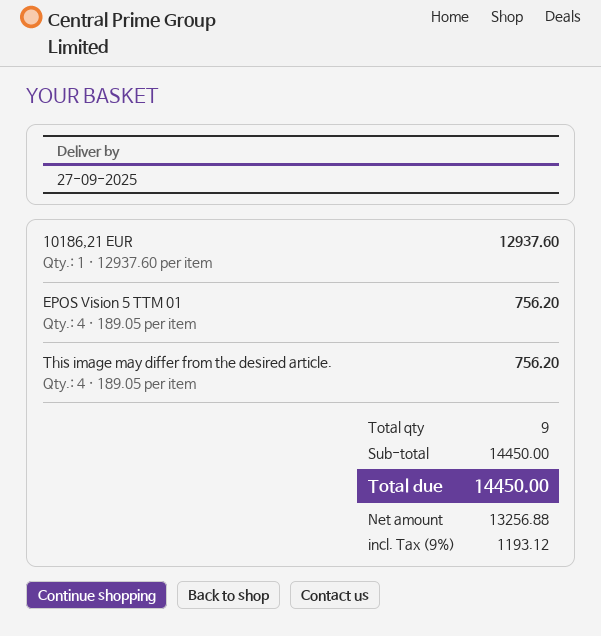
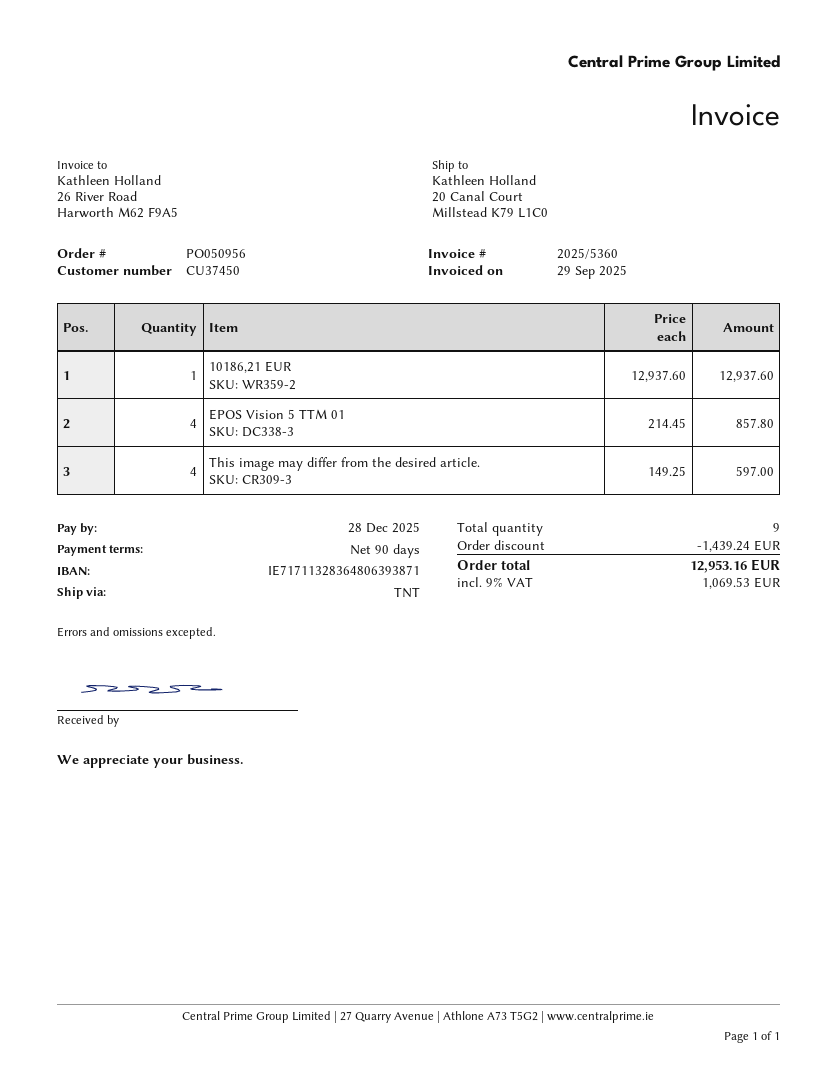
EPOS Vision 5 TTM 01: 4 x 189.05 = 756.20 -> 4 x 214.45 = 857.80
This image may differ from the desired article.: 4 x 189.05 = 756.20 -> 4 x 149.25 = 597.00
discount: none -> 1439.24
tax: 9% = 1193.12 -> 9% = 1069.53
total: 14450.00 -> 12953.16

